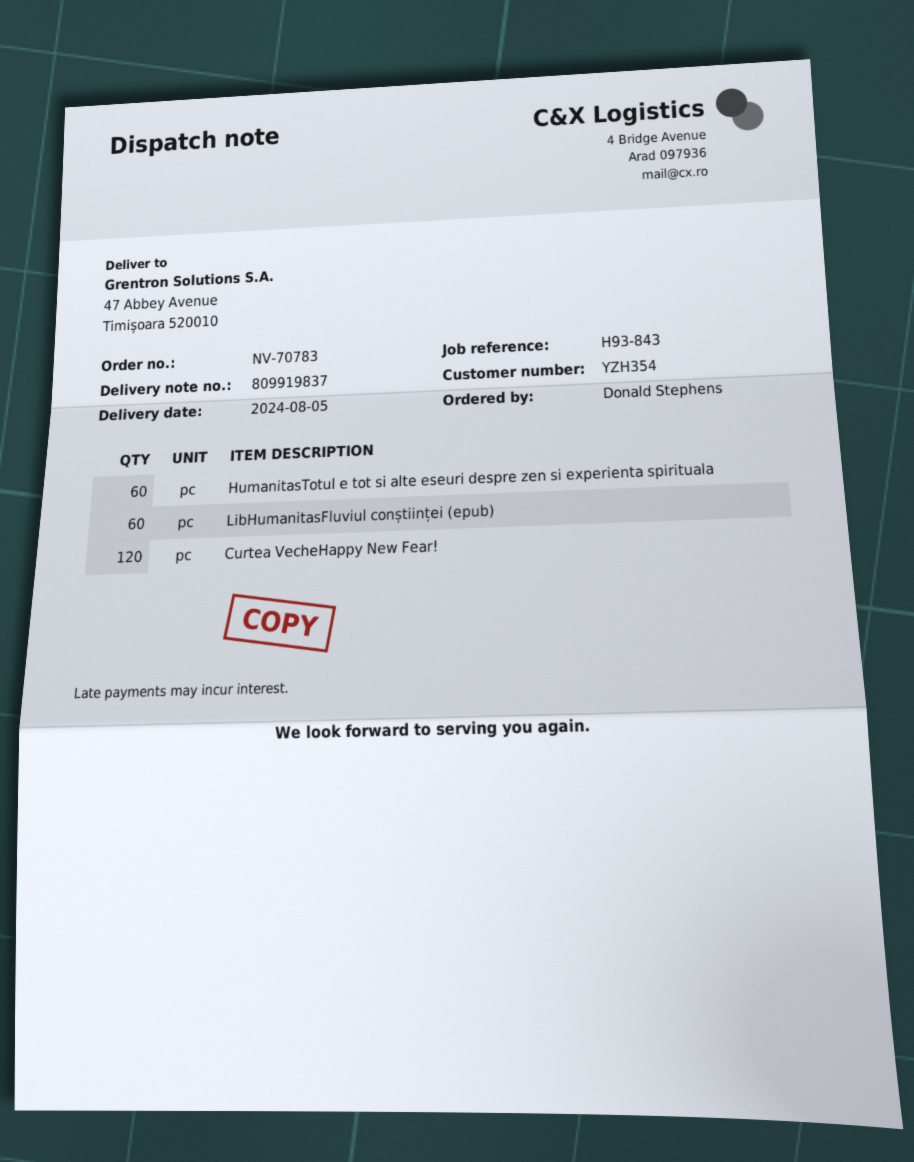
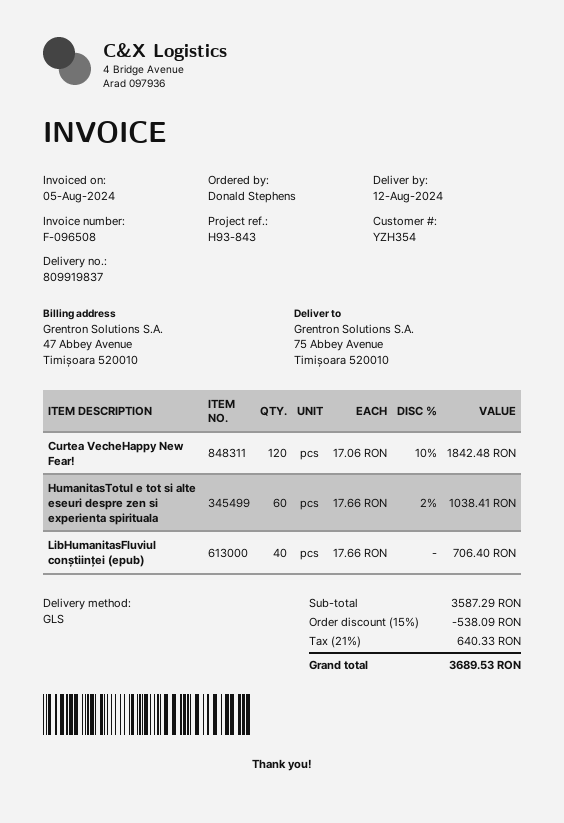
delivery date: 2024-08-05 -> 2024-08-12
ship to: 47 Abbey Avenue, Timișoara 520010 -> 75 Abbey Avenue, Timișoara 520010
LibHumanitasFluviul conștiinței (epub): 60 -> 40

